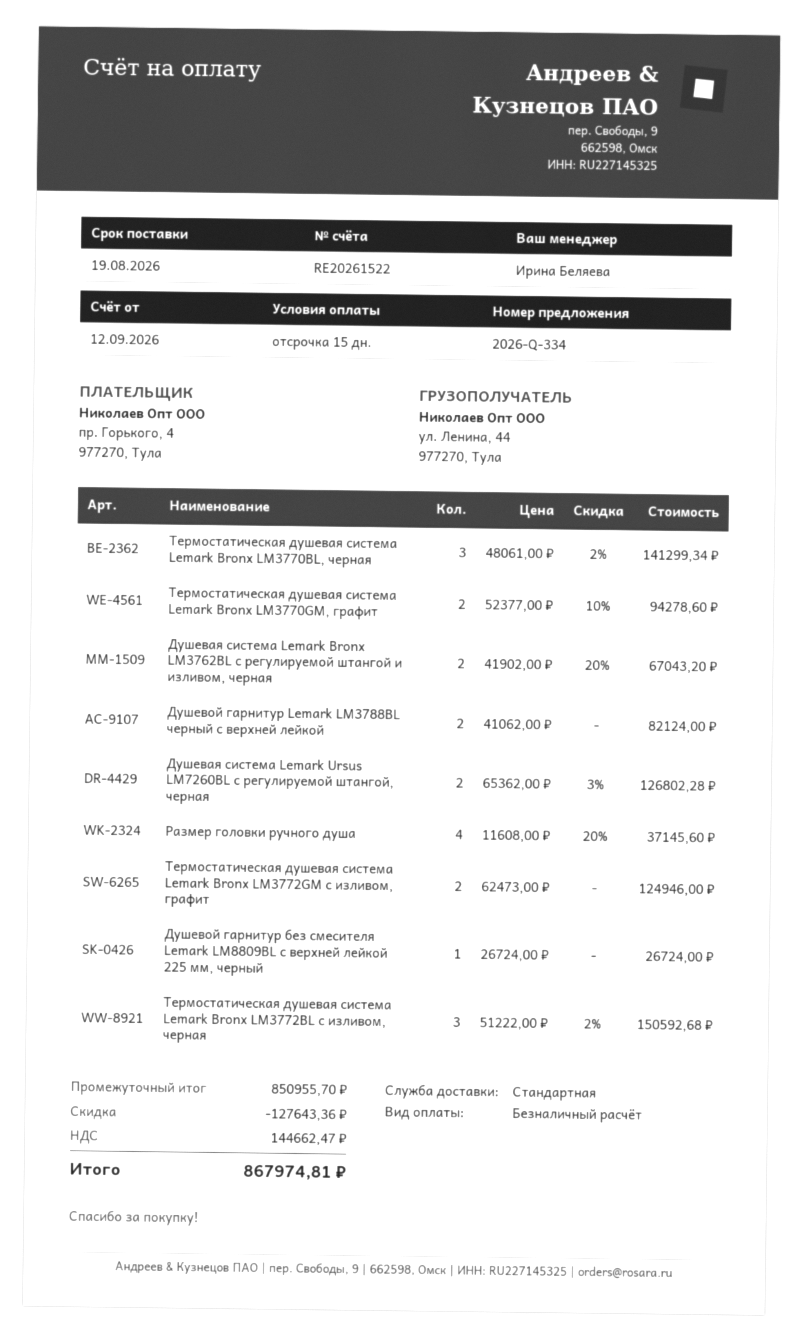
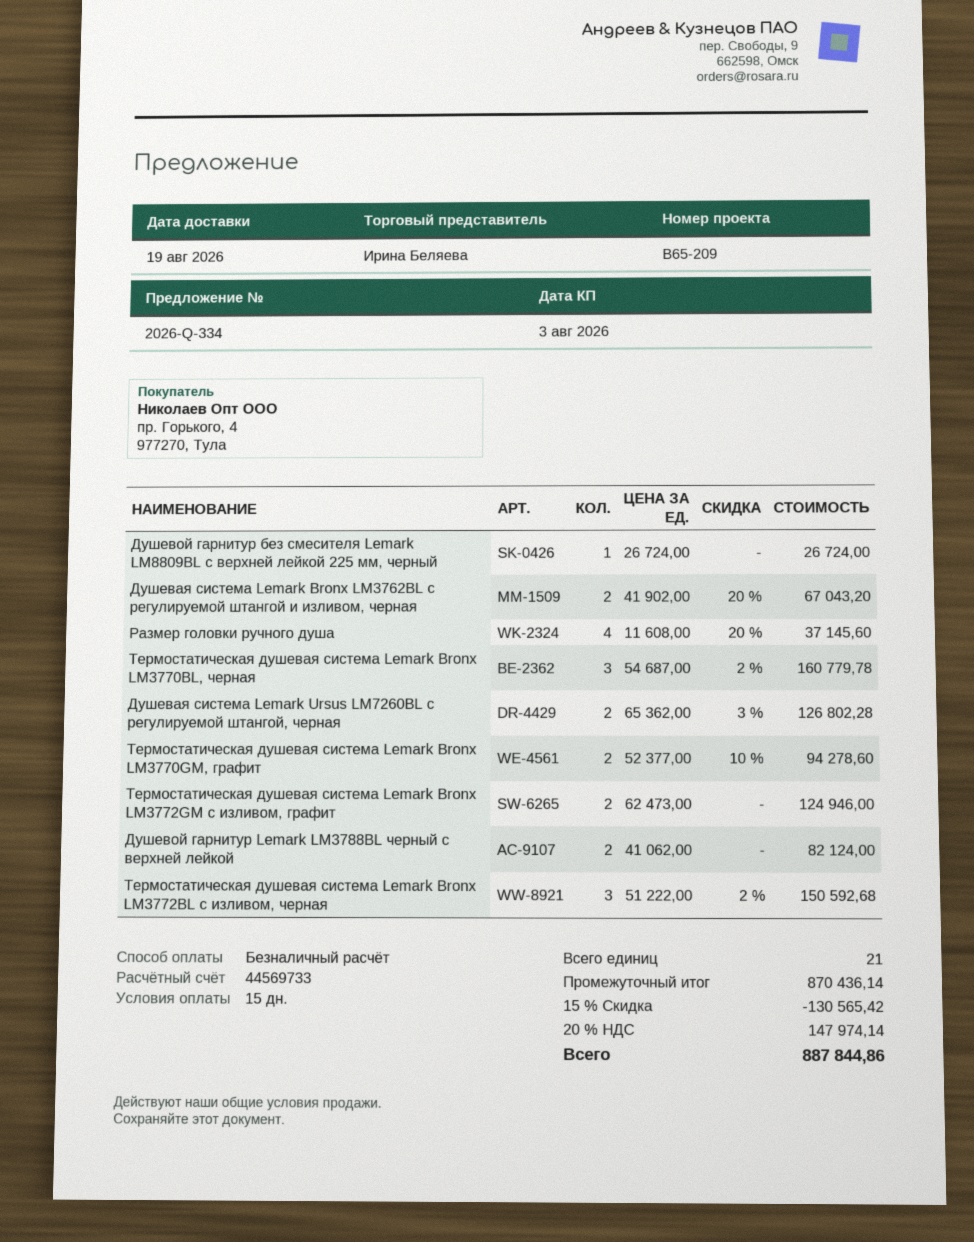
Термостатическая душевая система Lemark Bronx LM3770BL, черная: 3 x 48061.00 - 2% = 141299.34 -> 3 x 54687.00 - 2% = 160779.78
subtotal: 850955.70 -> 870436.14
discount: 127643.36 -> 130565.42
tax: 144662.47 -> 147974.14
total: 867974.81 -> 887844.86

